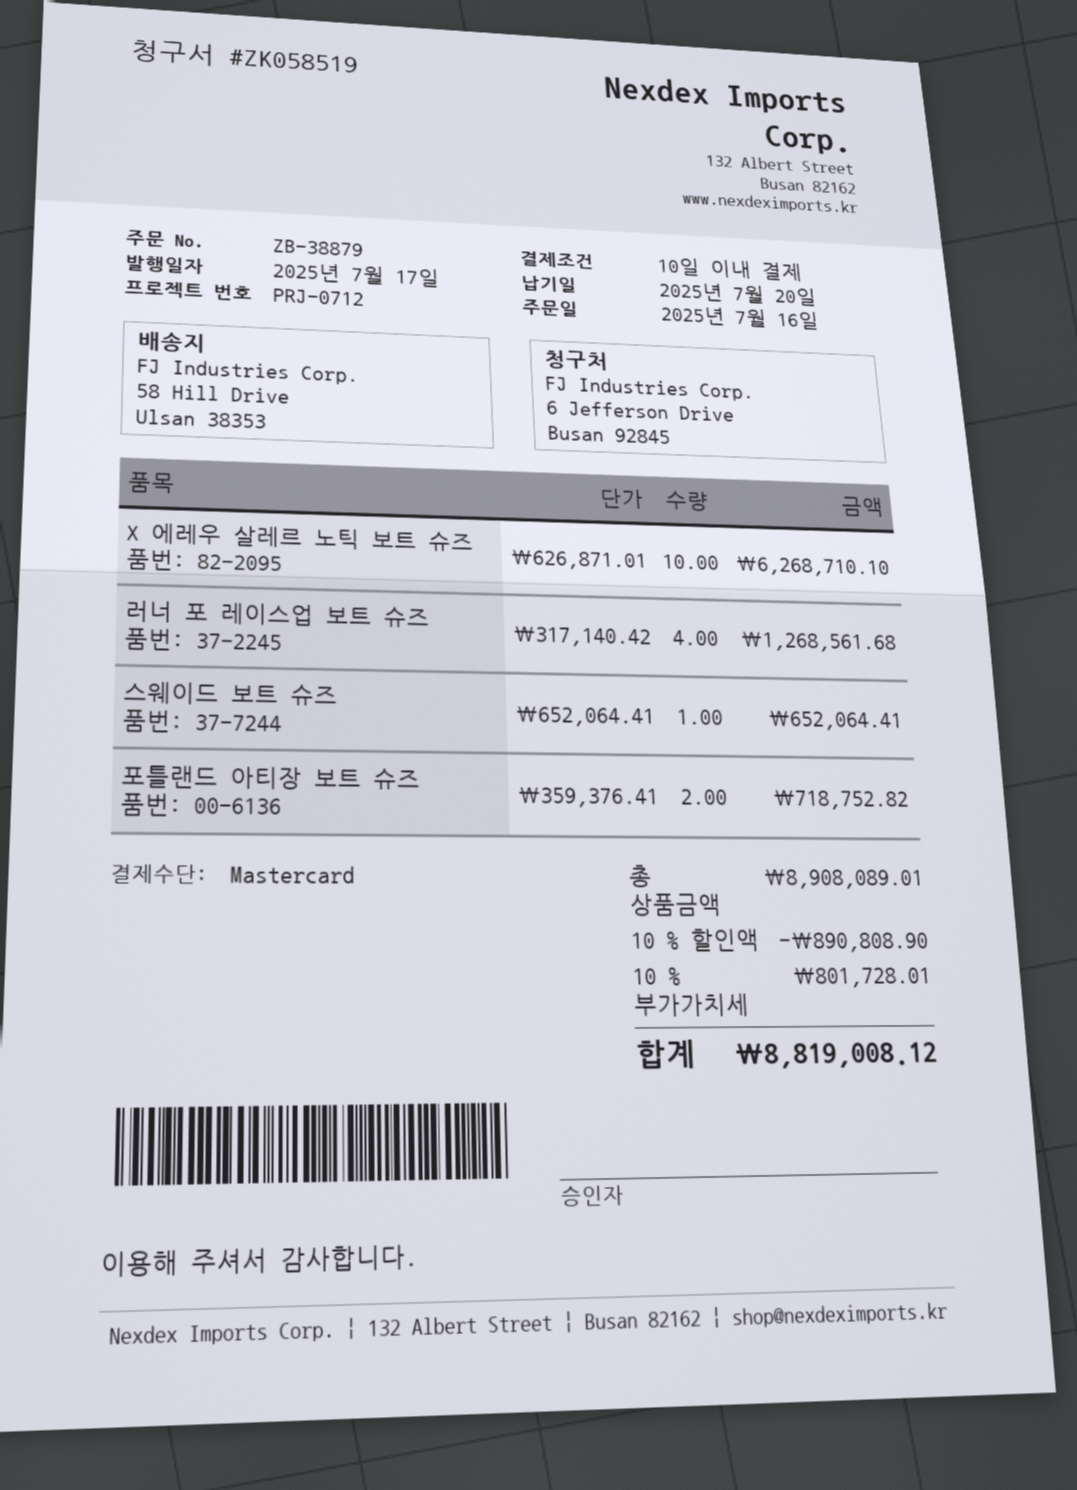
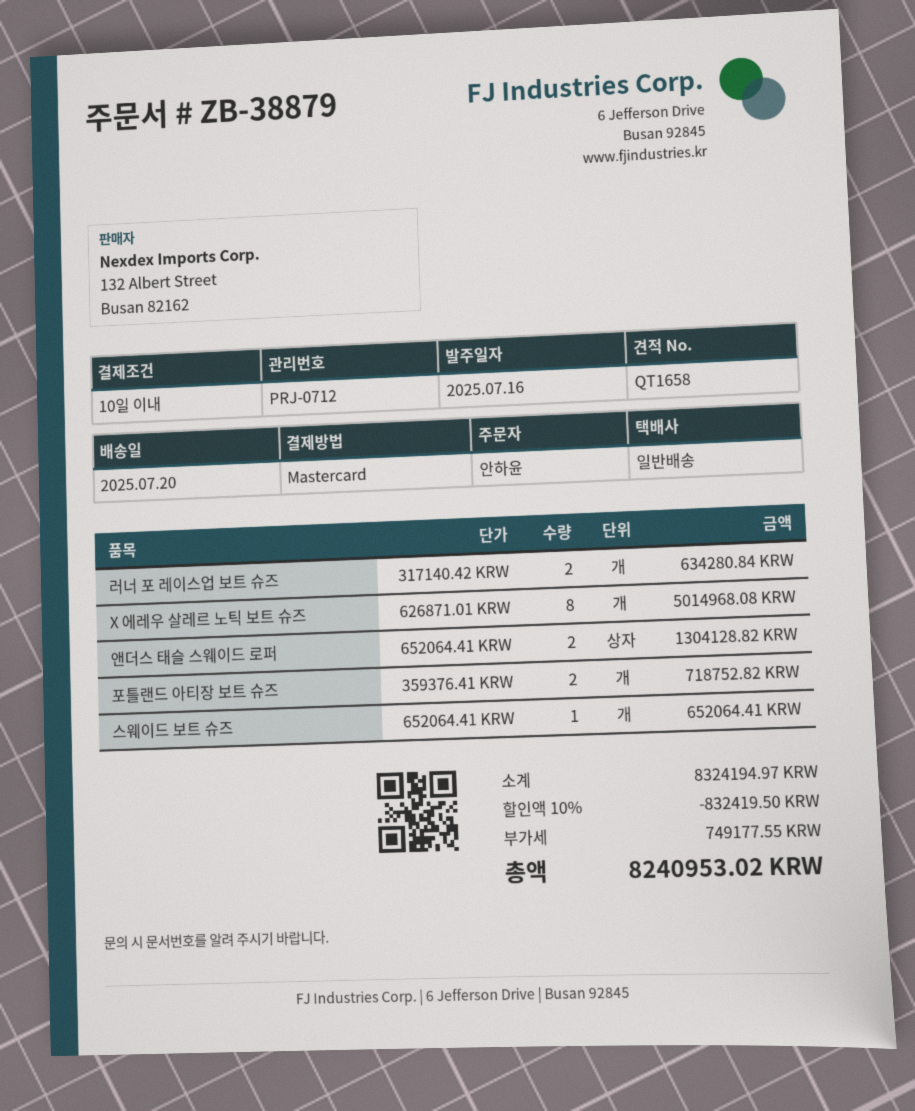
X 에레우 살레르 노틱 보트 슈즈: 10 x 626871.01 = 6268710.10 -> 8 x 626871.01 = 5014968.08
러너 포 레이스업 보트 슈즈: 4 x 317140.42 = 1268561.68 -> 2 x 317140.42 = 634280.84
앤더스 태슬 스웨이드 로퍼: none -> 2 x 652064.41 = 1304128.82
subtotal: 8908089.01 -> 8324194.97
discount: 10% = 890808.90 -> 10% = 832419.50
tax: 801728.01 -> 749177.55
total: 8819008.12 -> 8240953.02

